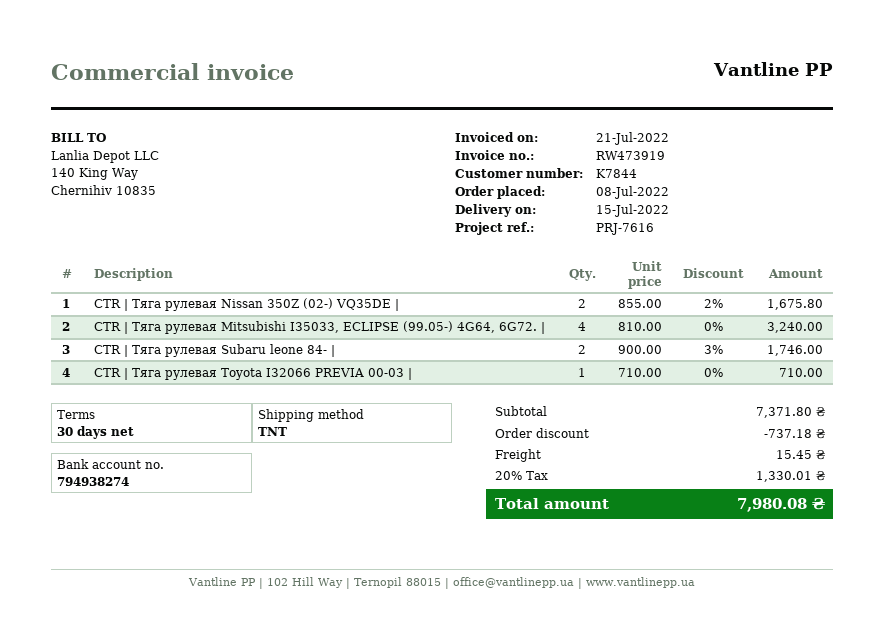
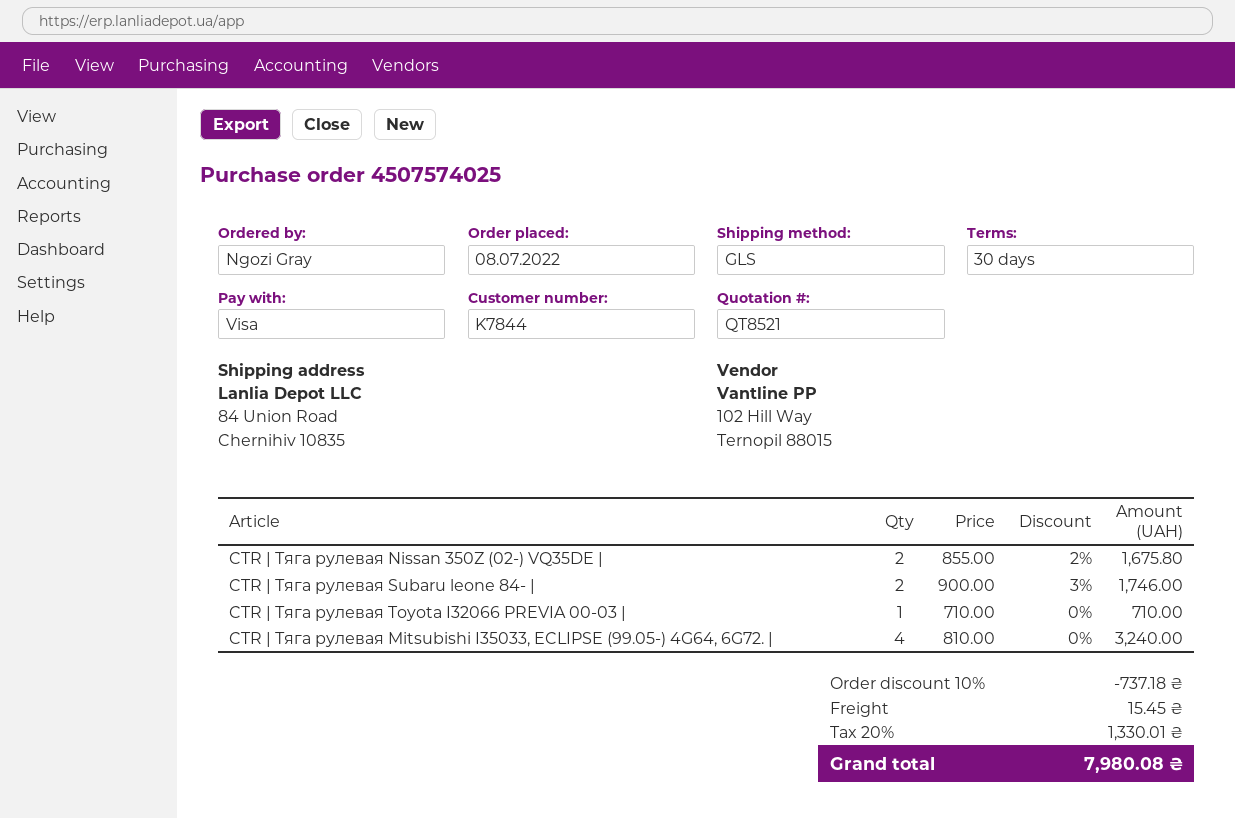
shipping method: TNT -> GLS

